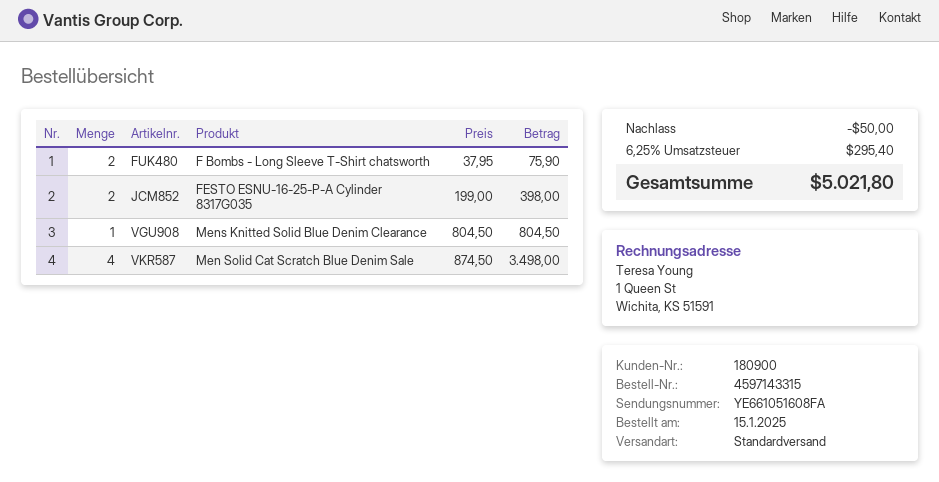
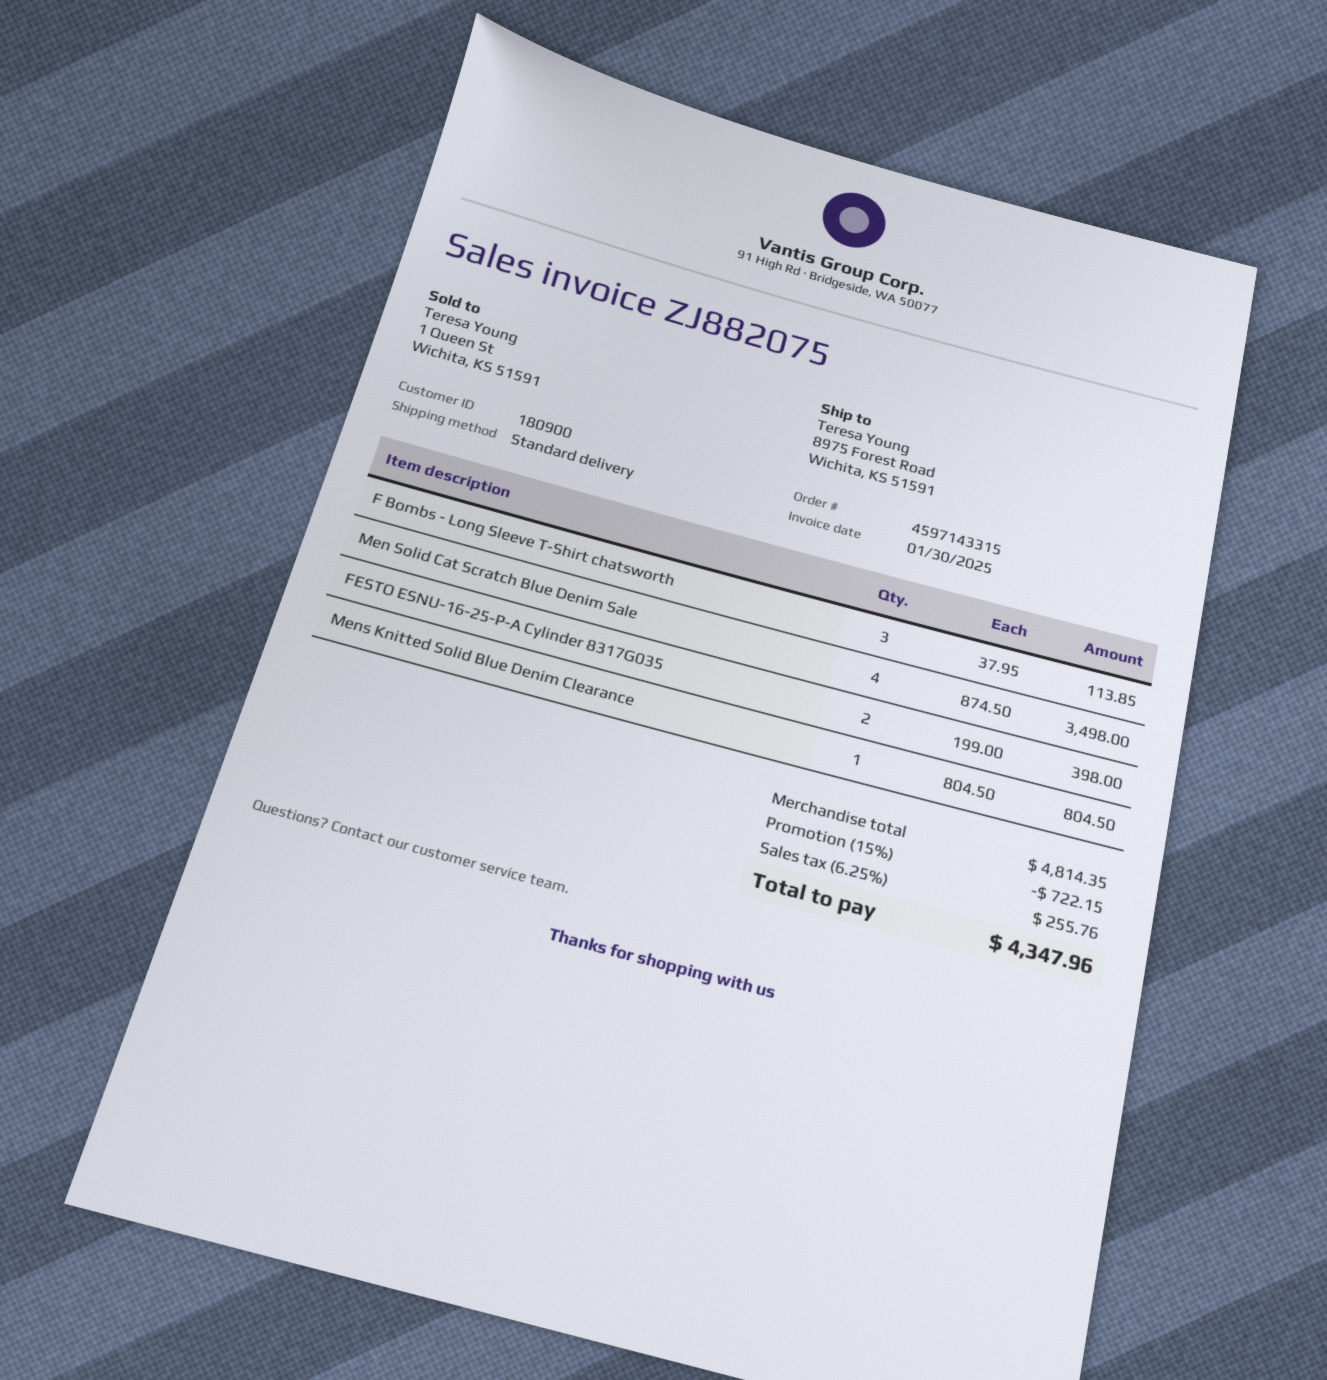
F Bombs - Long Sleeve T-Shirt chatsworth: 2 x 37.95 = 75.90 -> 3 x 37.95 = 113.85
discount: 50.00 -> 722.15
tax: 6.25% = 295.40 -> 6.25% = 255.76
total: 5021.80 -> 4347.96

